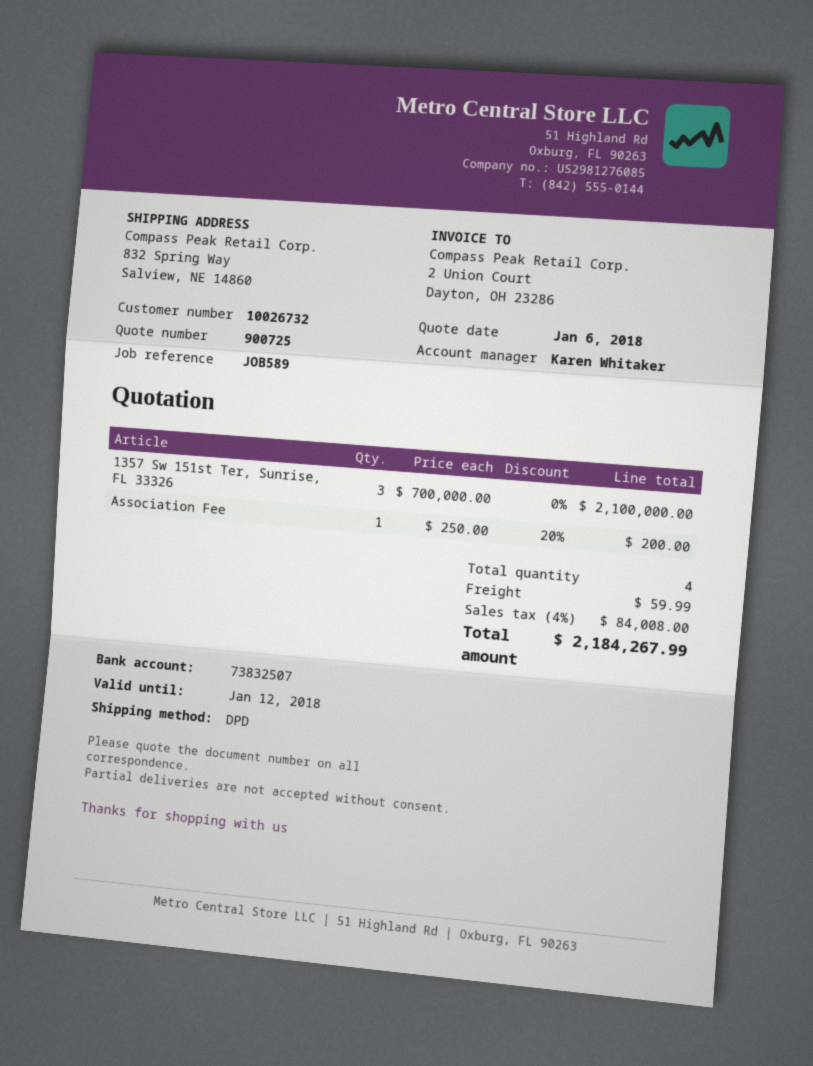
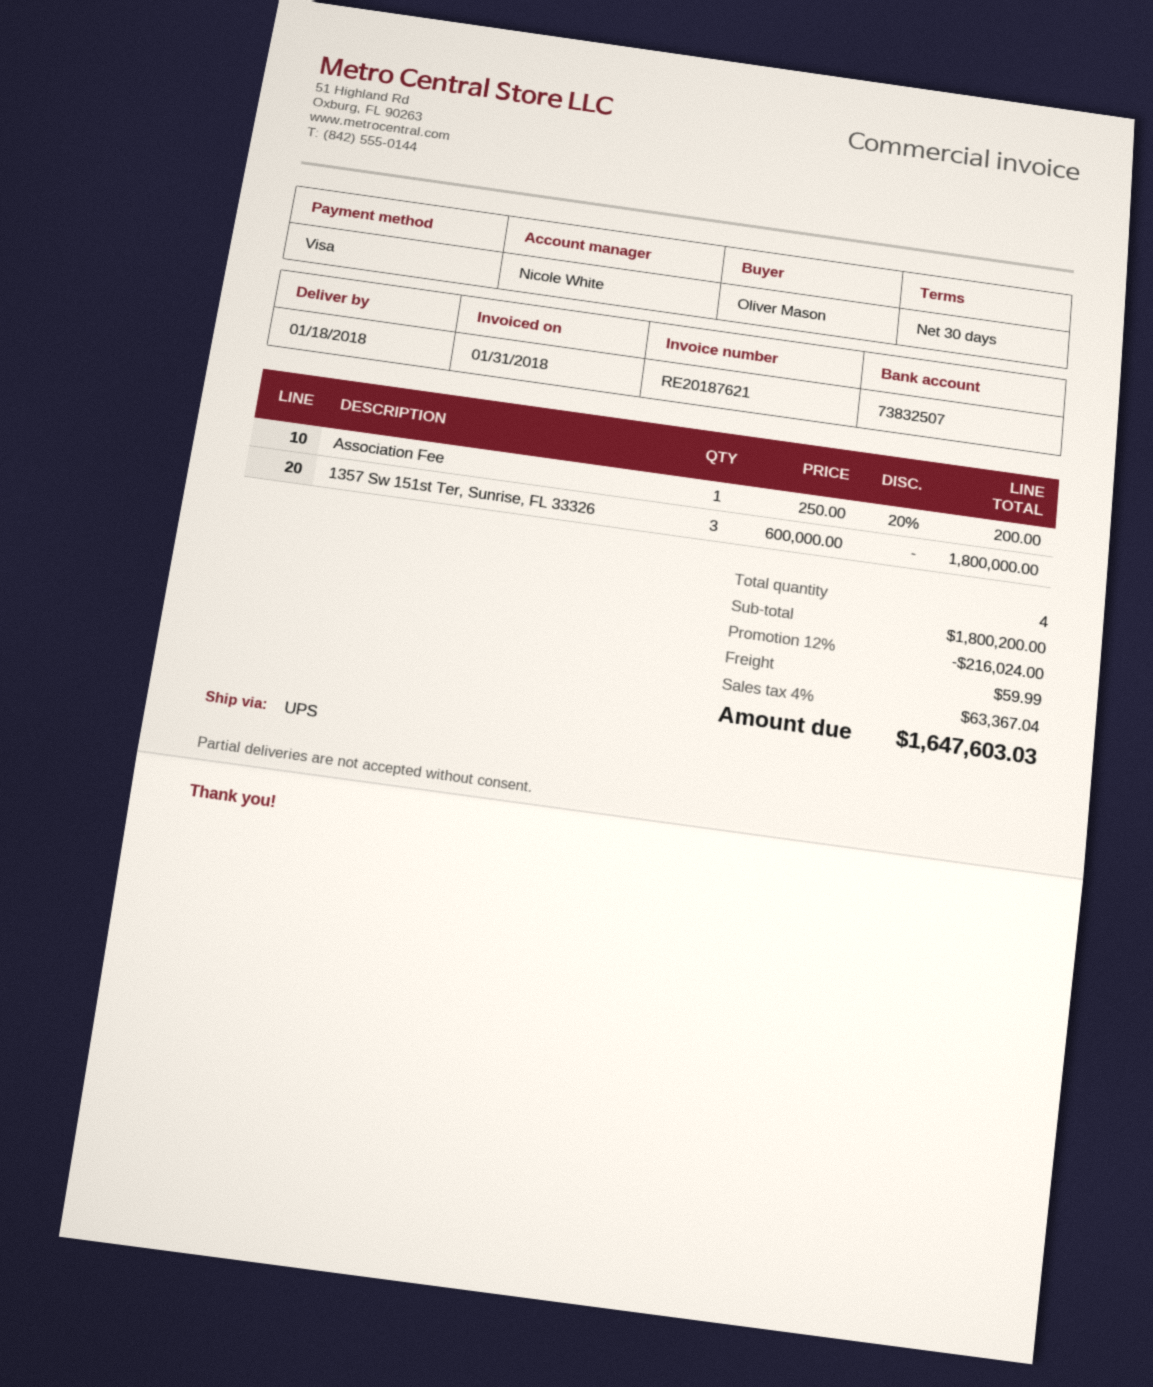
sales rep: Karen Whitaker -> Nicole White
shipping method: DPD -> UPS
1357 Sw 151st Ter, Sunrise, FL 33326: 3 x 700000.00 = 2100000.00 -> 3 x 600000.00 = 1800000.00
discount: none -> 12% = 216024.00
tax: 4% = 84008.00 -> 4% = 63367.04
total: 2184267.99 -> 1647603.03

